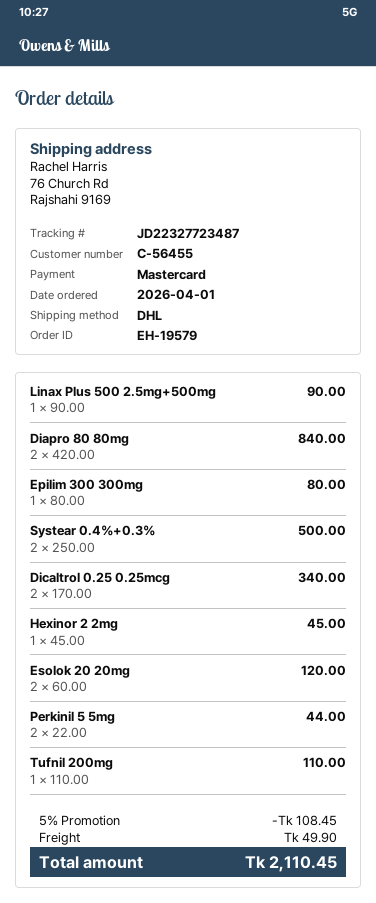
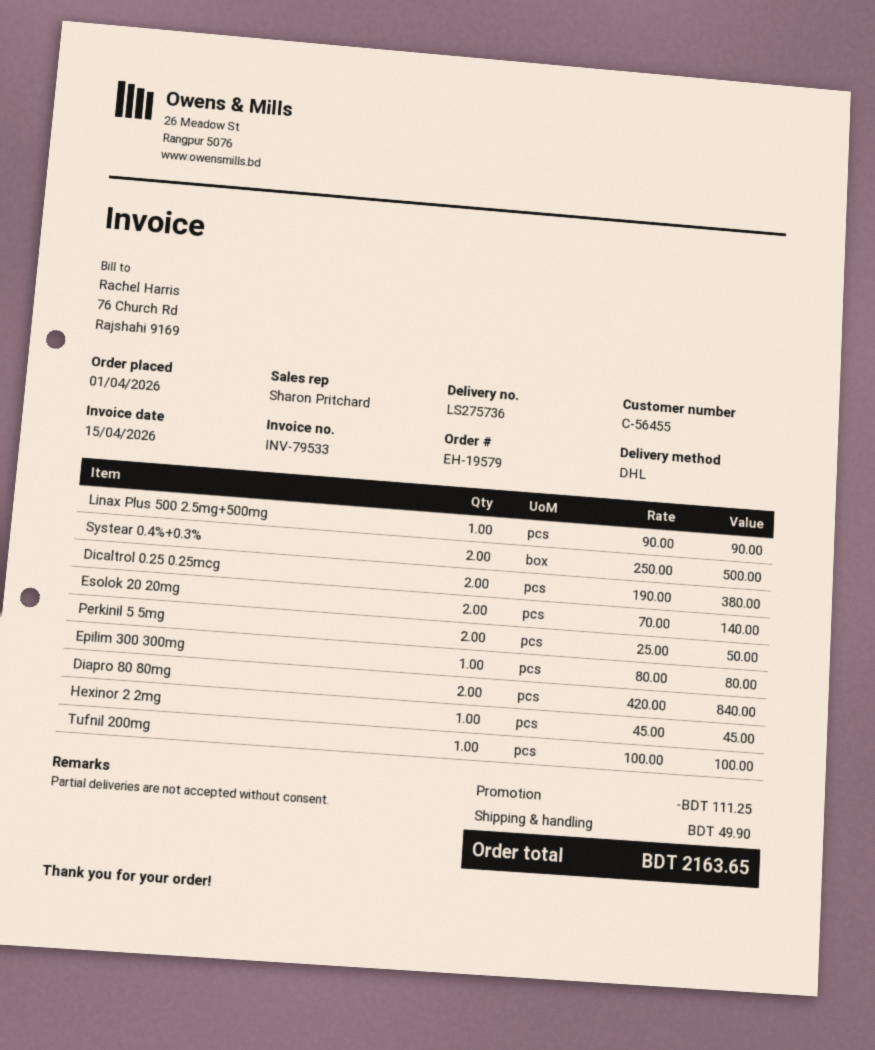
Dicaltrol 0.25 0.25mcg: 2 x 170.00 = 340.00 -> 2 x 190.00 = 380.00
Esolok 20 20mg: 2 x 60.00 = 120.00 -> 2 x 70.00 = 140.00
Perkinil 5 5mg: 2 x 22.00 = 44.00 -> 2 x 25.00 = 50.00
Tufnil 200mg: 1 x 110.00 = 110.00 -> 1 x 100.00 = 100.00
discount: 108.45 -> 111.25
total: 2110.45 -> 2163.65

